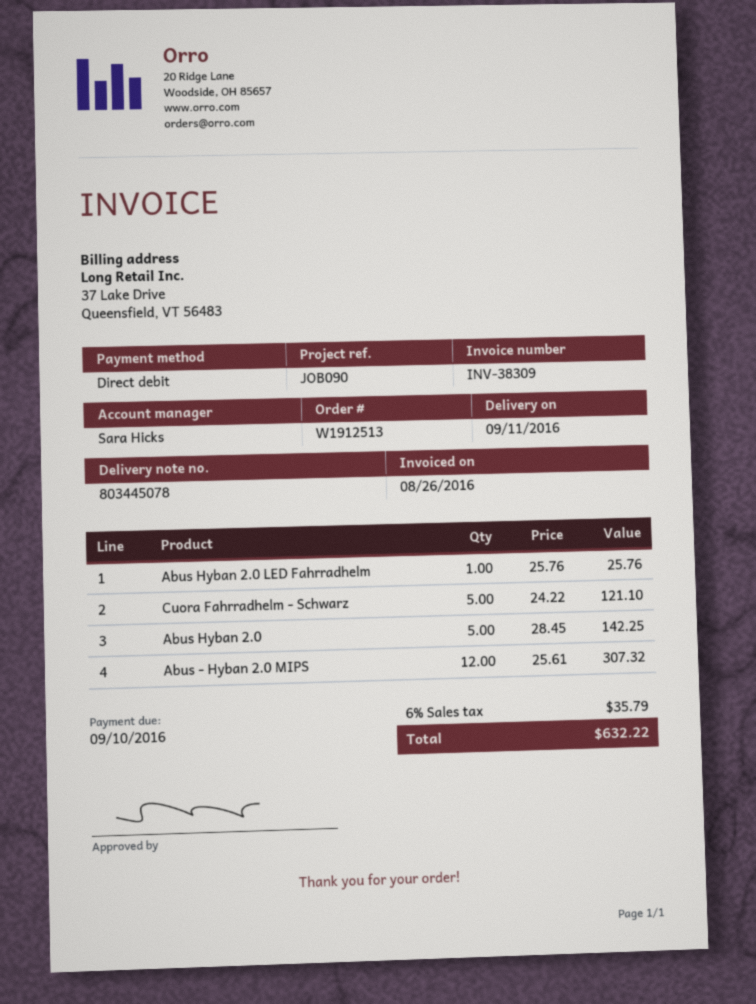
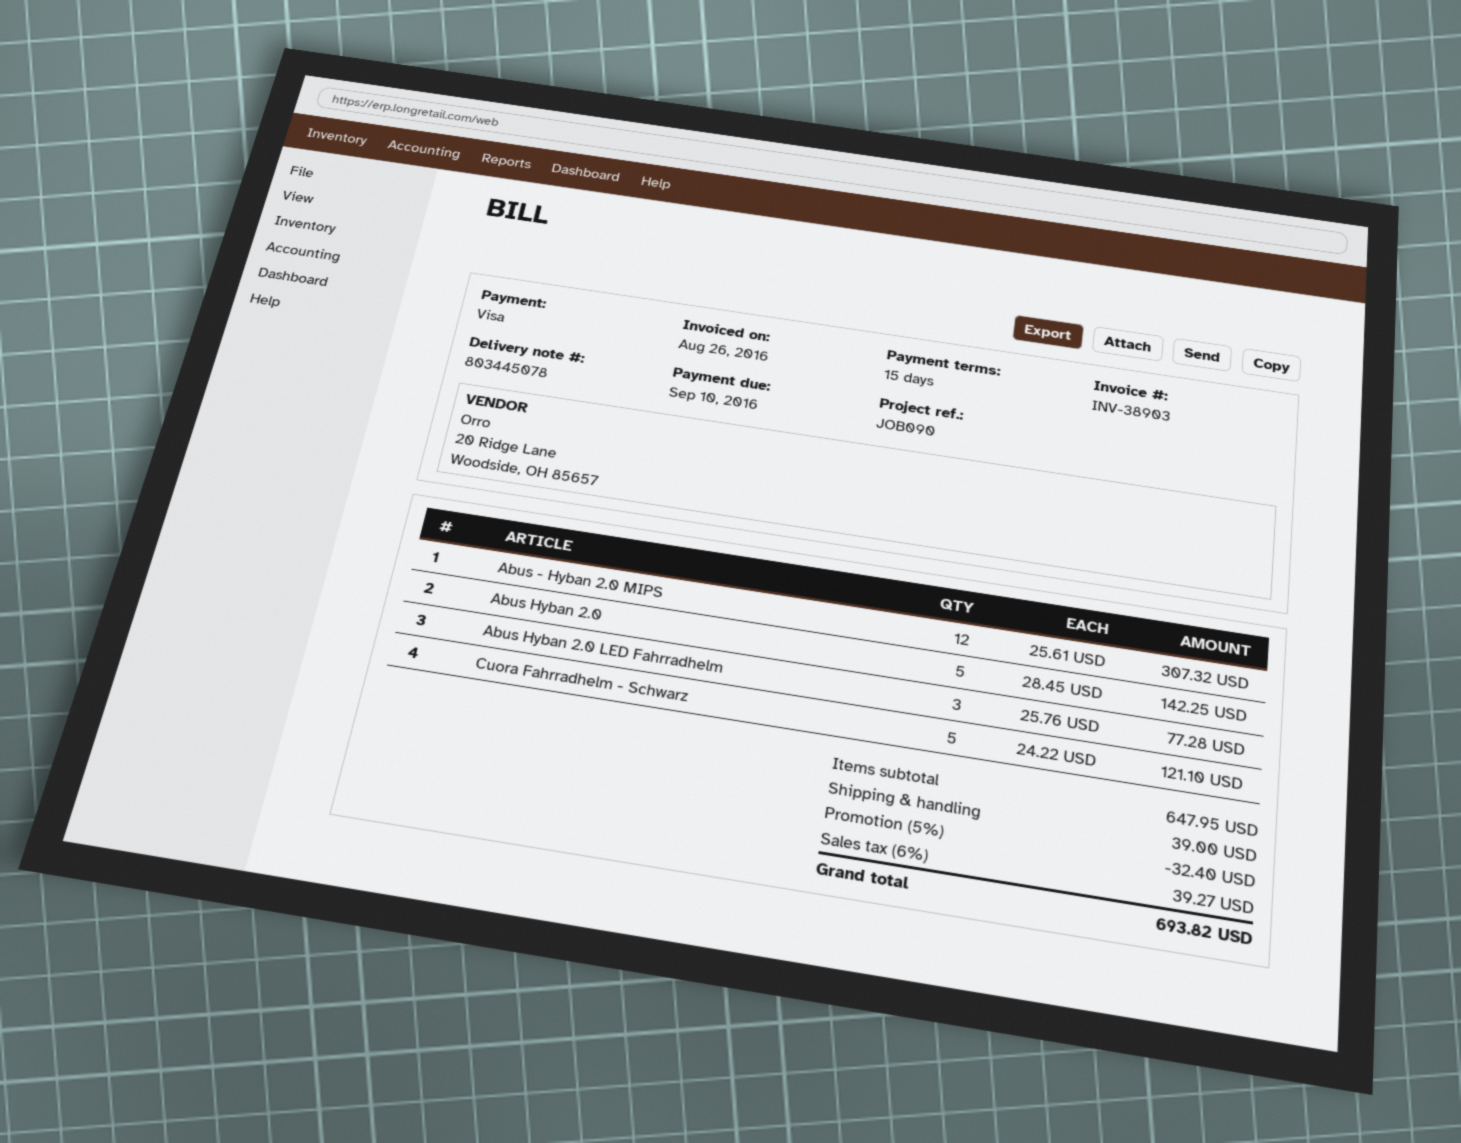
invoice number: INV-38309 -> INV-38903
payment method: direct debit -> Visa
Abus Hyban 2.0 LED Fahrradhelm: 1 x 25.76 = 25.76 -> 3 x 25.76 = 77.28
discount: none -> 5% = 32.40
shipping: none -> 39.00
tax: 6% = 35.79 -> 6% = 39.27
total: 632.22 -> 693.82

